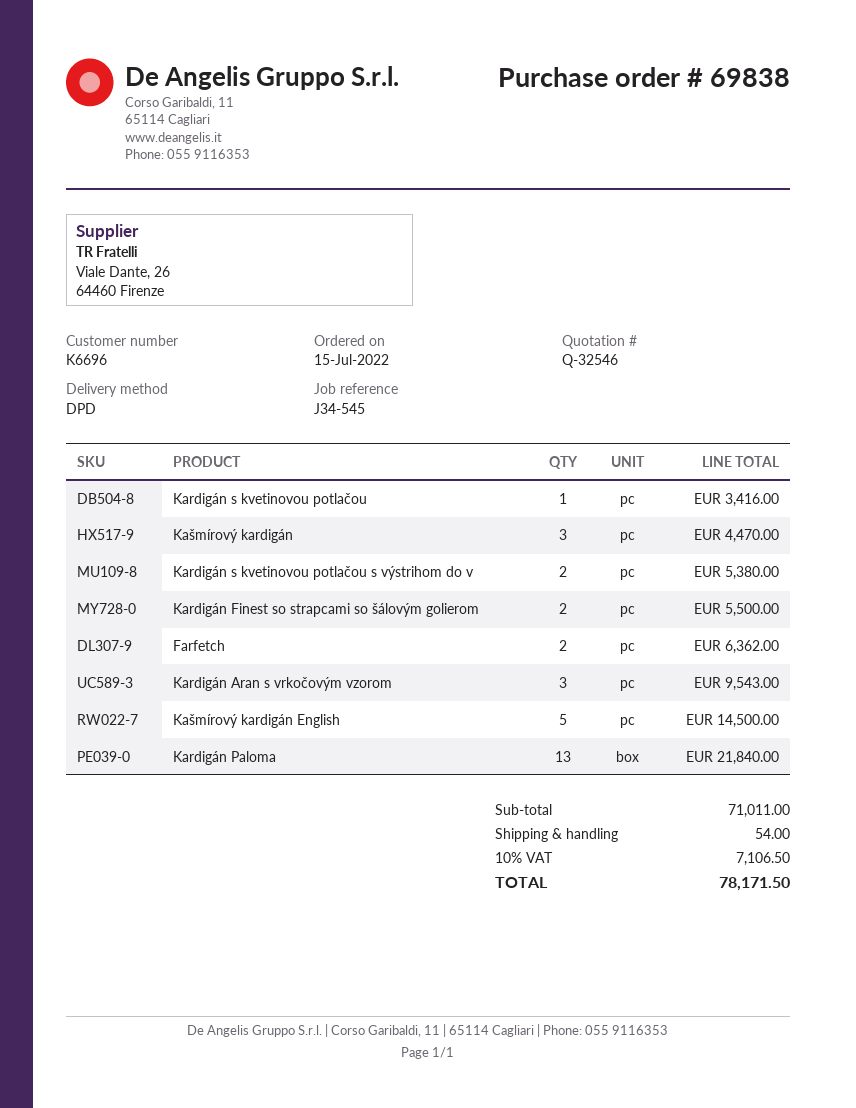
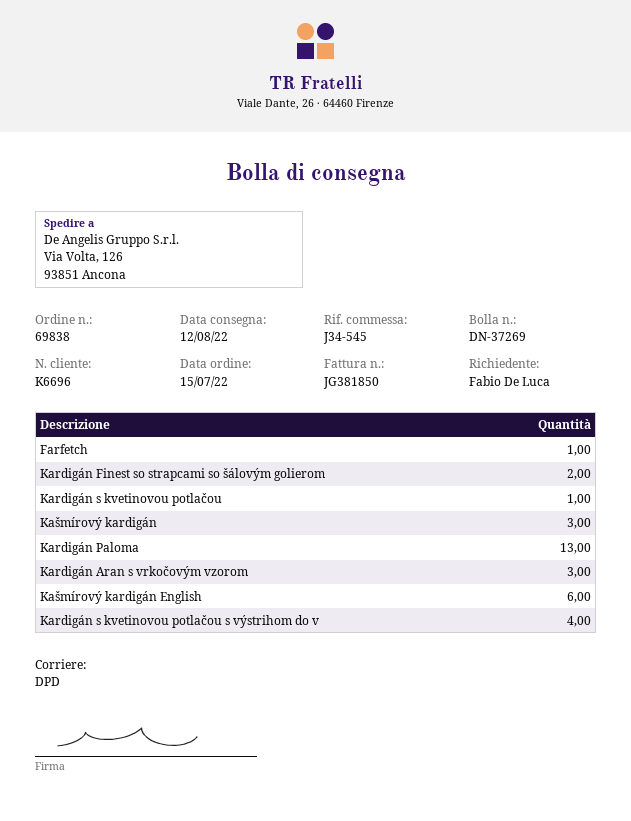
Kardigán s kvetinovou potlačou s výstrihom do v: 2 -> 4
Farfetch: 2 -> 1
Kašmírový kardigán English: 5 -> 6

